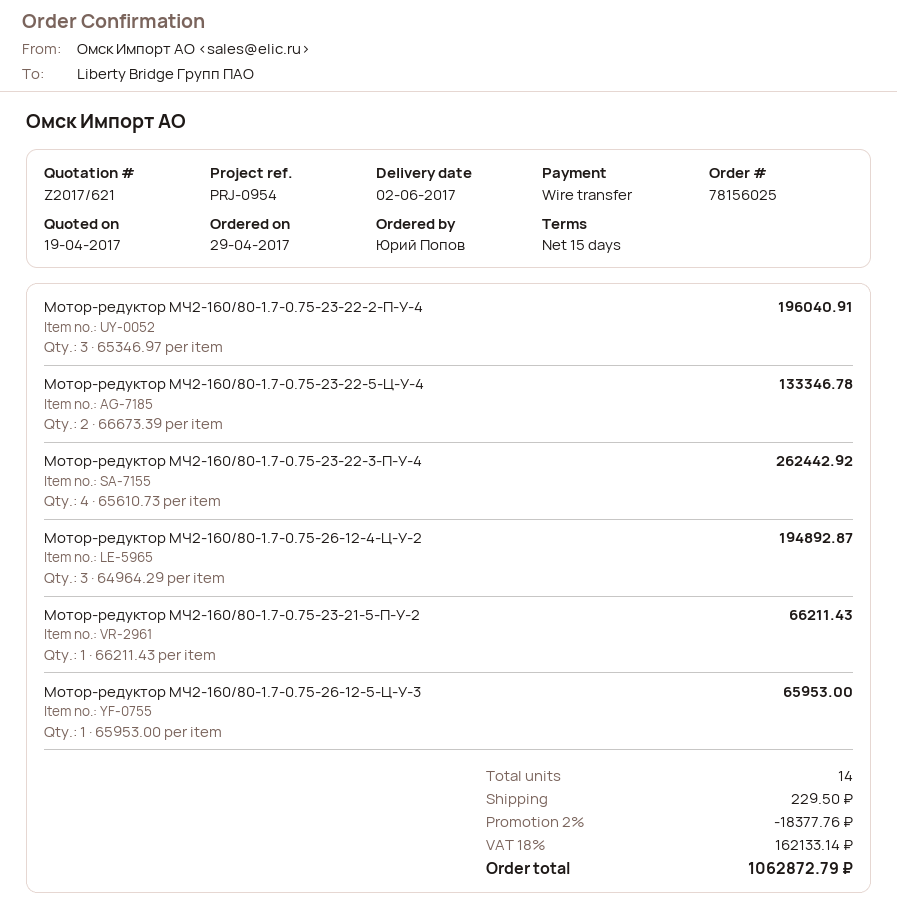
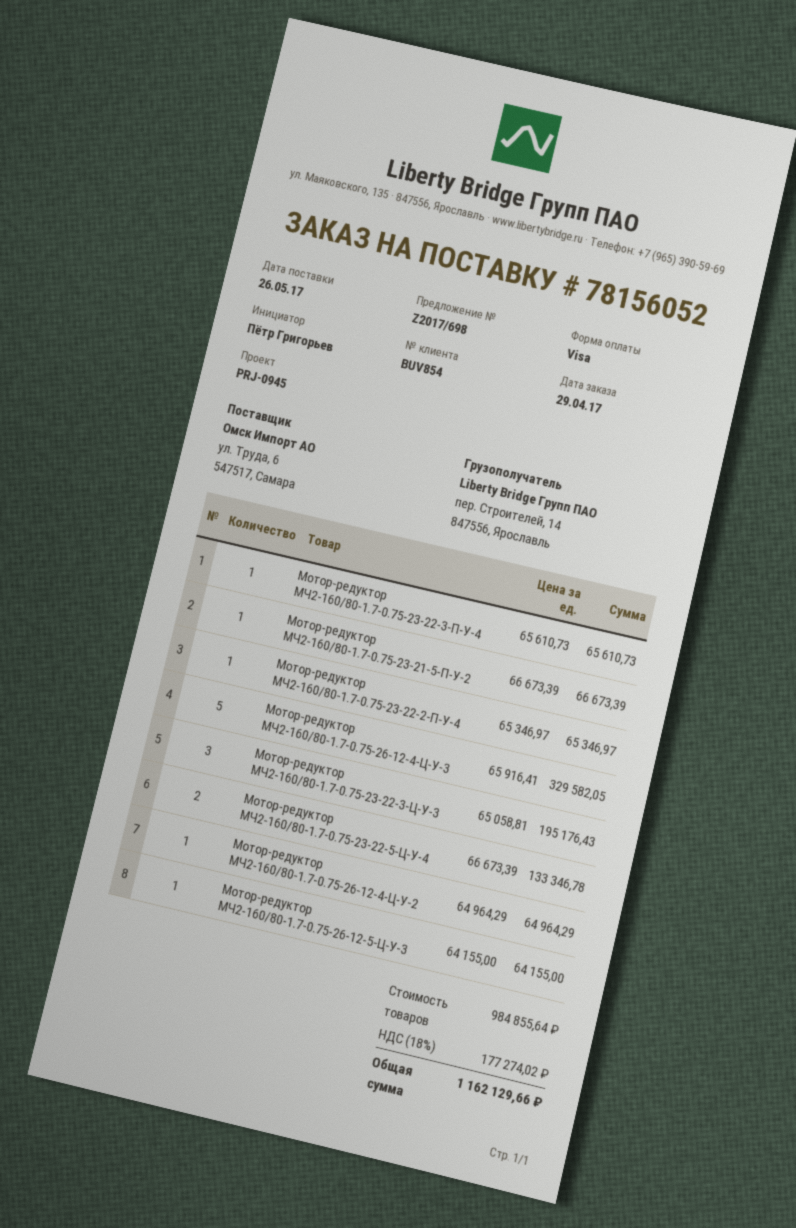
quote number: Z2017/621 -> Z2017/698
order number: 78156025 -> 78156052
delivery date: 2017-06-02 -> 2017-05-26
reference: PRJ-0954 -> PRJ-0945
ordered by: Юрий Попов -> Пётр Григорьев
payment method: bank transfer -> Visa
Мотор-редуктор МЧ2-160/80-1.7-0.75-23-22-2-П-У-4: 3 x 65346.97 = 196040.91 -> 1 x 65346.97 = 65346.97
Мотор-редуктор МЧ2-160/80-1.7-0.75-23-22-3-П-У-4: 4 x 65610.73 = 262442.92 -> 1 x 65610.73 = 65610.73
Мотор-редуктор МЧ2-160/80-1.7-0.75-26-12-4-Ц-У-2: 3 x 64964.29 = 194892.87 -> 1 x 64964.29 = 64964.29
Мотор-редуктор МЧ2-160/80-1.7-0.75-23-21-5-П-У-2: 1 x 66211.43 = 66211.43 -> 1 x 66673.39 = 66673.39
Мотор-редуктор МЧ2-160/80-1.7-0.75-26-12-5-Ц-У-3: 1 x 65953.00 = 65953.00 -> 1 x 64155.00 = 64155.00
Мотор-редуктор МЧ2-160/80-1.7-0.75-26-12-4-Ц-У-3: none -> 5 x 65916.41 = 329582.05
Мотор-редуктор МЧ2-160/80-1.7-0.75-23-22-3-Ц-У-3: none -> 3 x 65058.81 = 195176.43
discount: 2% = 18377.76 -> none
shipping: 229.50 -> none
tax: 18% = 162133.14 -> 18% = 177274.02
total: 1062872.79 -> 1162129.66

